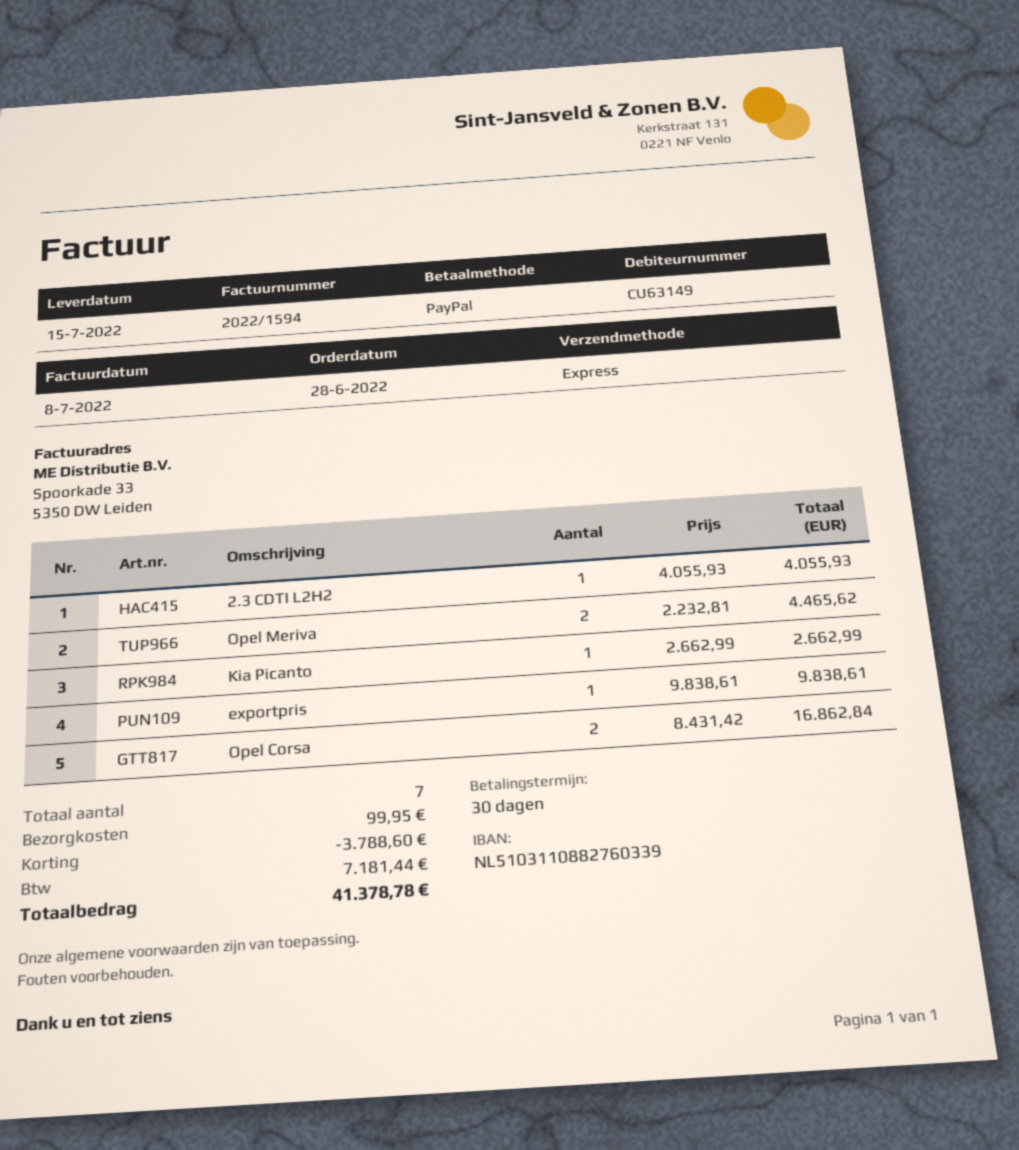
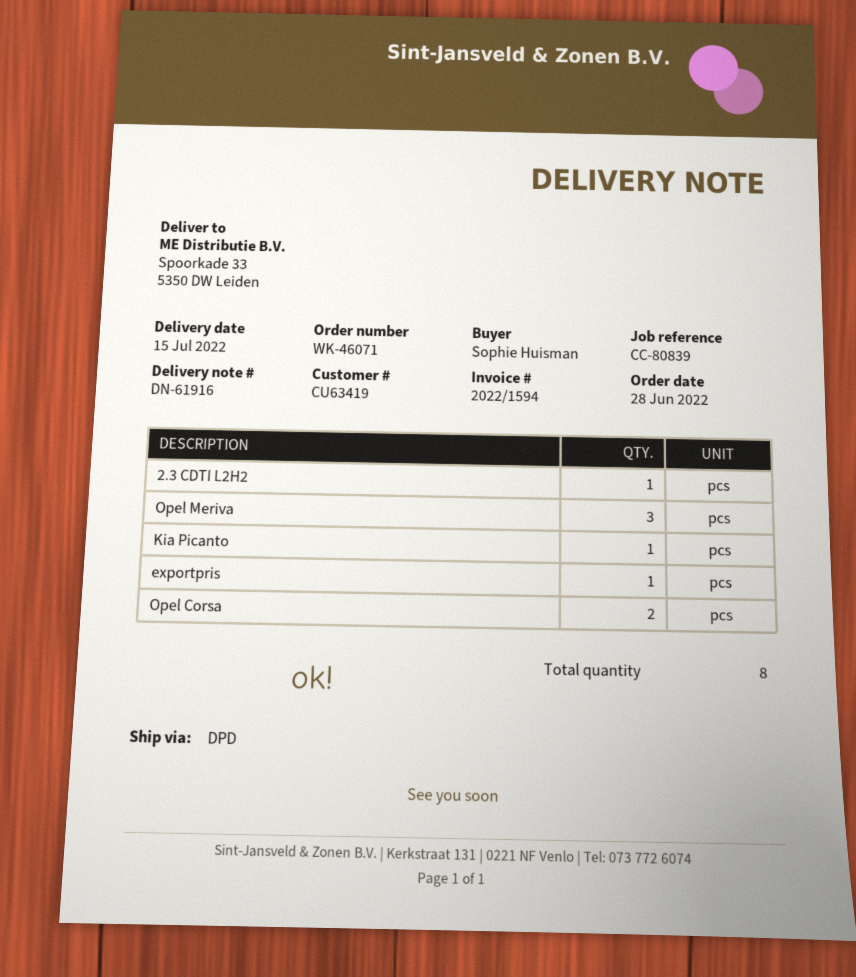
customer number: CU63149 -> CU63419
shipping method: express -> DPD
Opel Meriva: 2 -> 3
total quantity: 7 -> 8

